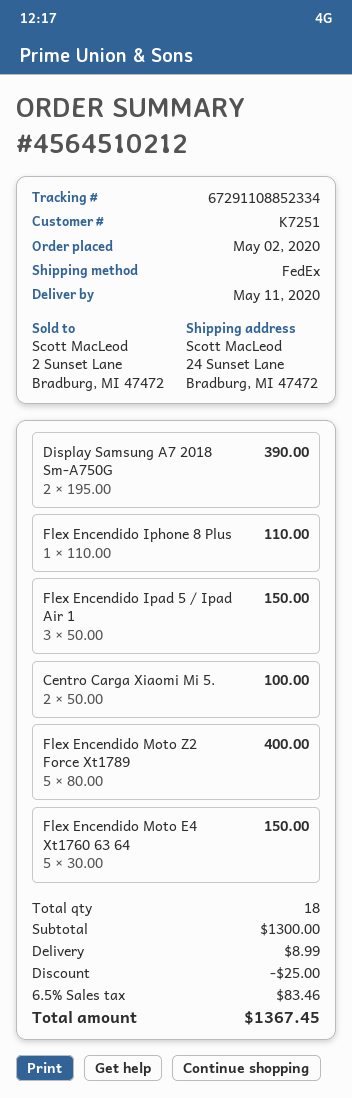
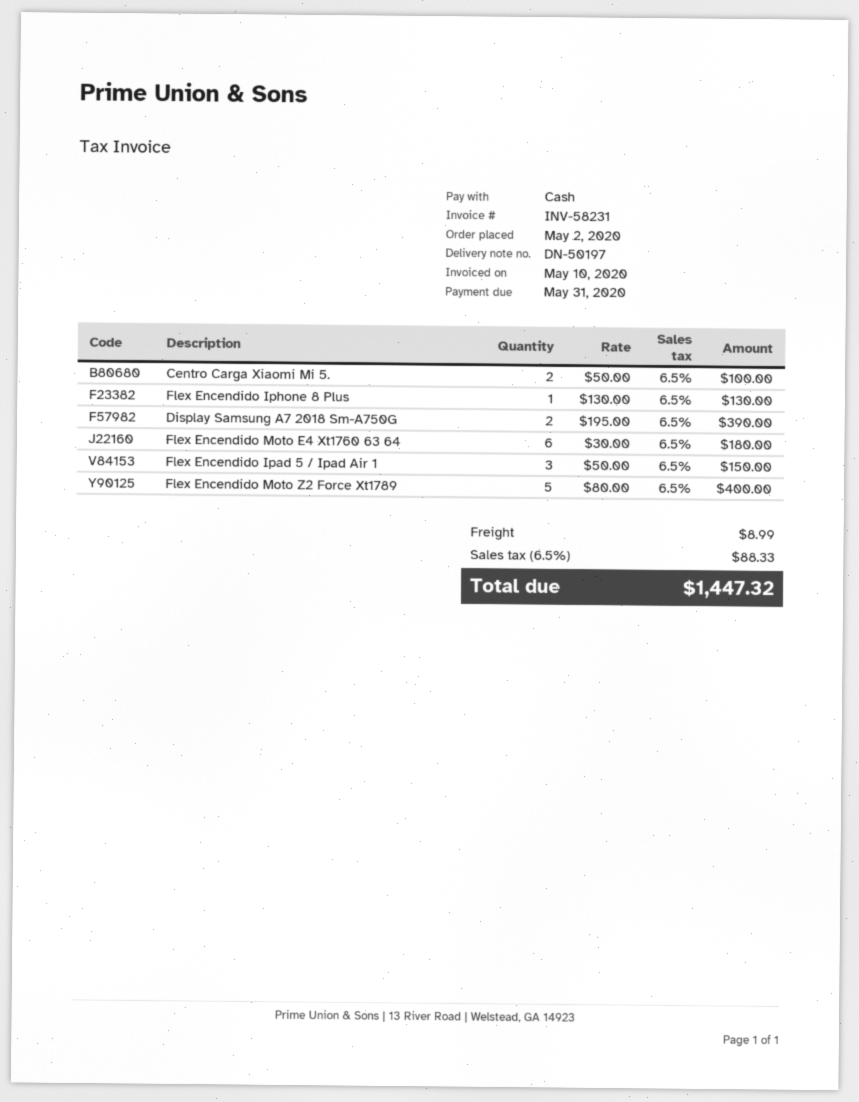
Flex Encendido Iphone 8 Plus: 1 x 110.00 = 110.00 -> 1 x 130.00 = 130.00
Flex Encendido Moto E4 Xt1760 63 64: 5 x 30.00 = 150.00 -> 6 x 30.00 = 180.00
discount: 25.00 -> none
tax: 6.5% = 83.46 -> 6.5% = 88.33
total: 1367.45 -> 1447.32

